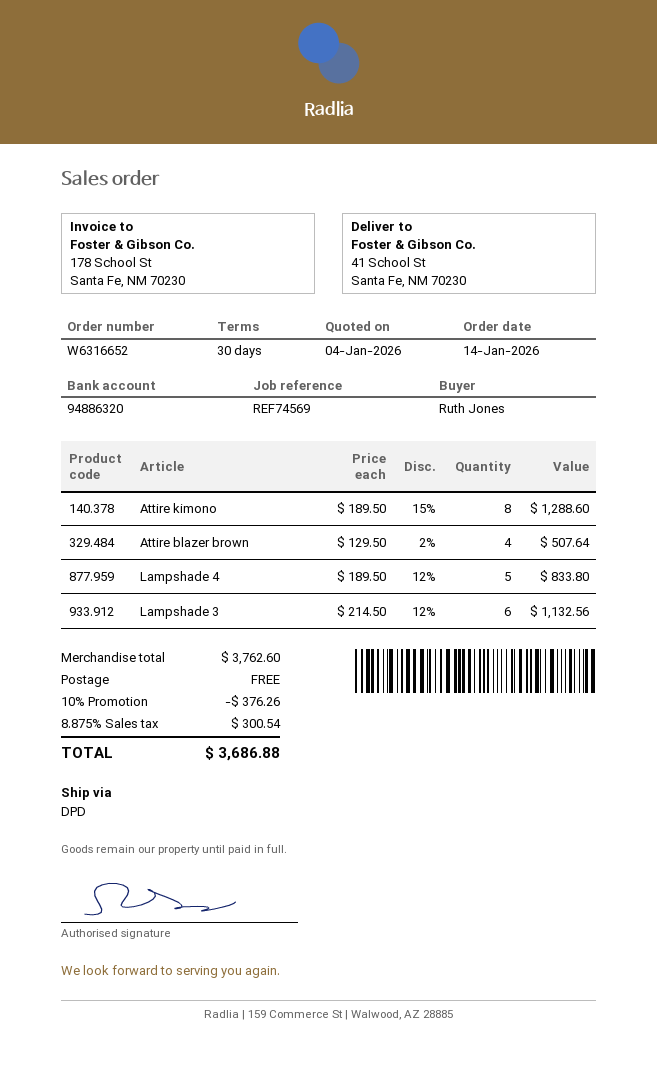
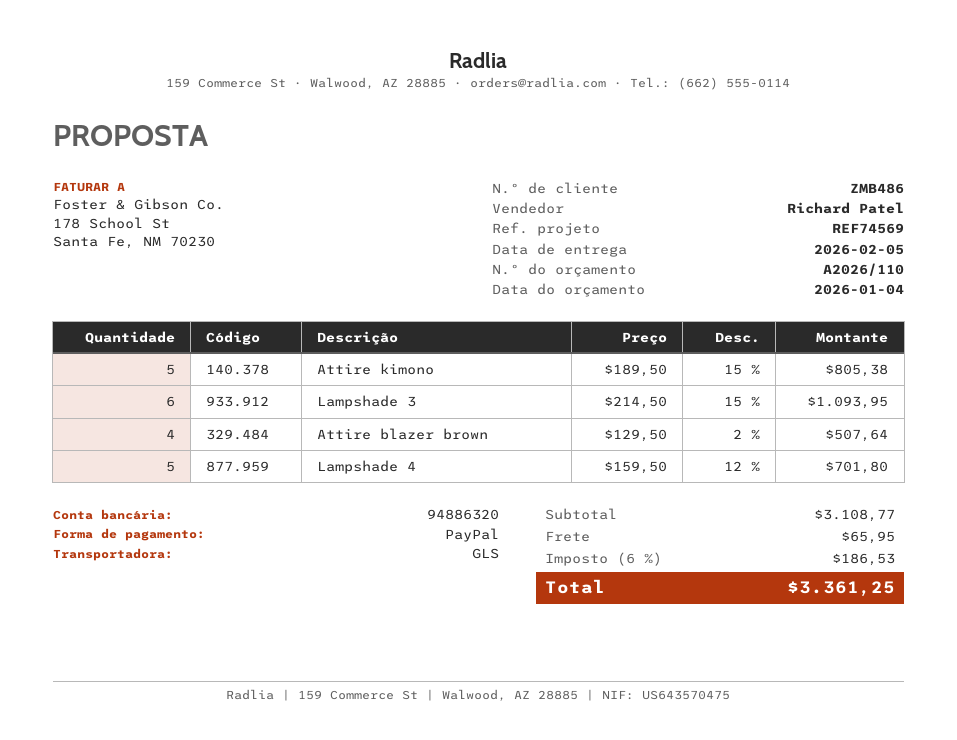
shipping method: DPD -> GLS
Attire kimono: 8 x 189.50 - 15% = 1288.60 -> 5 x 189.50 - 15% = 805.38
Lampshade 4: 5 x 189.50 - 12% = 833.80 -> 5 x 159.50 - 12% = 701.80
Lampshade 3: 6 x 214.50 - 12% = 1132.56 -> 6 x 214.50 - 15% = 1093.95
subtotal: 3762.60 -> 3108.77
discount: 10% = 376.26 -> none
shipping: 0.00 -> 65.95
tax: 8.875% = 300.54 -> 6% = 186.53
total: 3686.88 -> 3361.25

